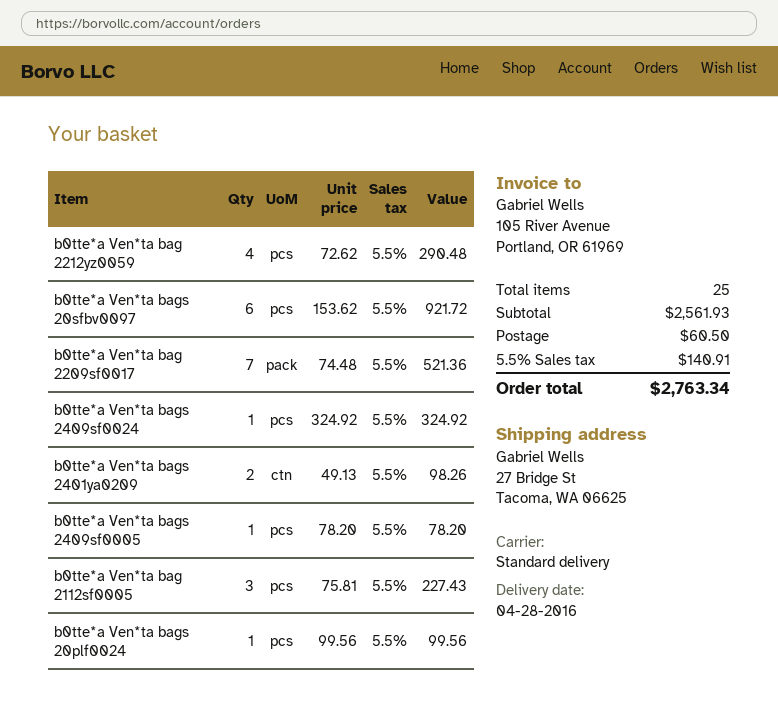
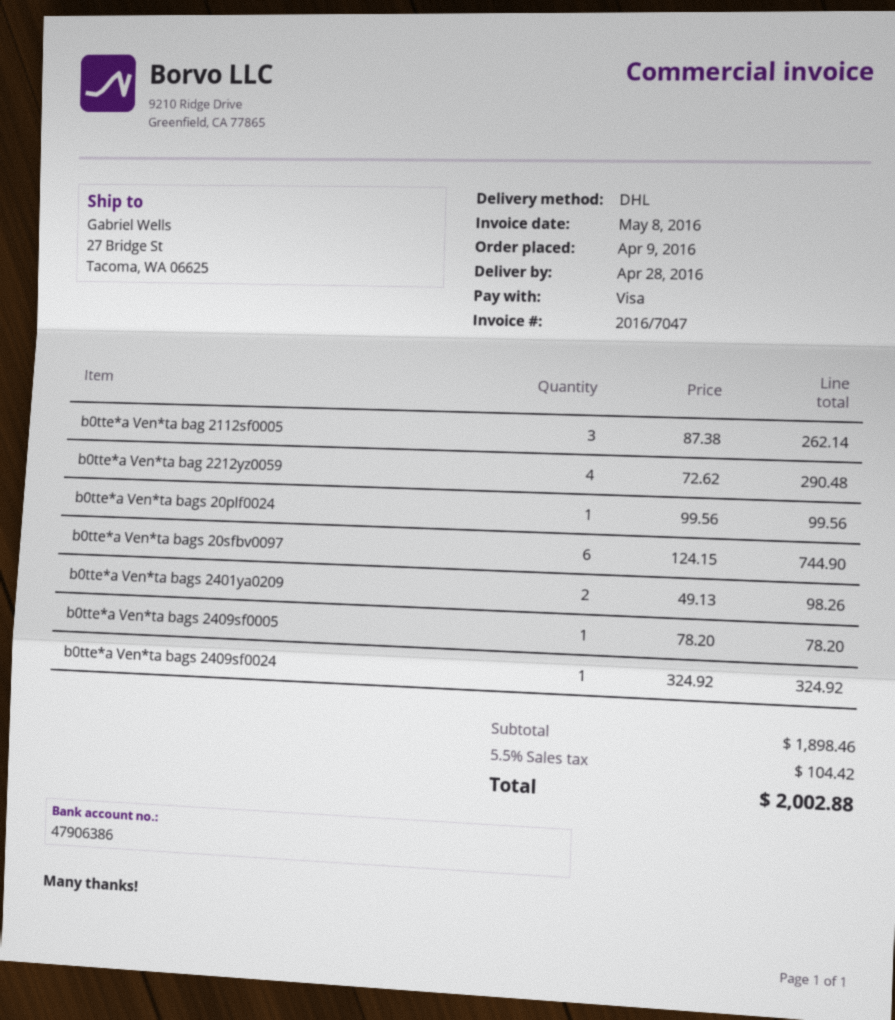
shipping method: standard -> DHL
b0tte*a Ven*ta bags 20sfbv0097: 6 x 153.62 = 921.72 -> 6 x 124.15 = 744.90
b0tte*a Ven*ta bag 2209sf0017: 7 x 74.48 = 521.36 -> none
b0tte*a Ven*ta bag 2112sf0005: 3 x 75.81 = 227.43 -> 3 x 87.38 = 262.14
subtotal: 2561.93 -> 1898.46
shipping: 60.50 -> none
tax: 5.5% = 140.91 -> 5.5% = 104.42
total: 2763.34 -> 2002.88

